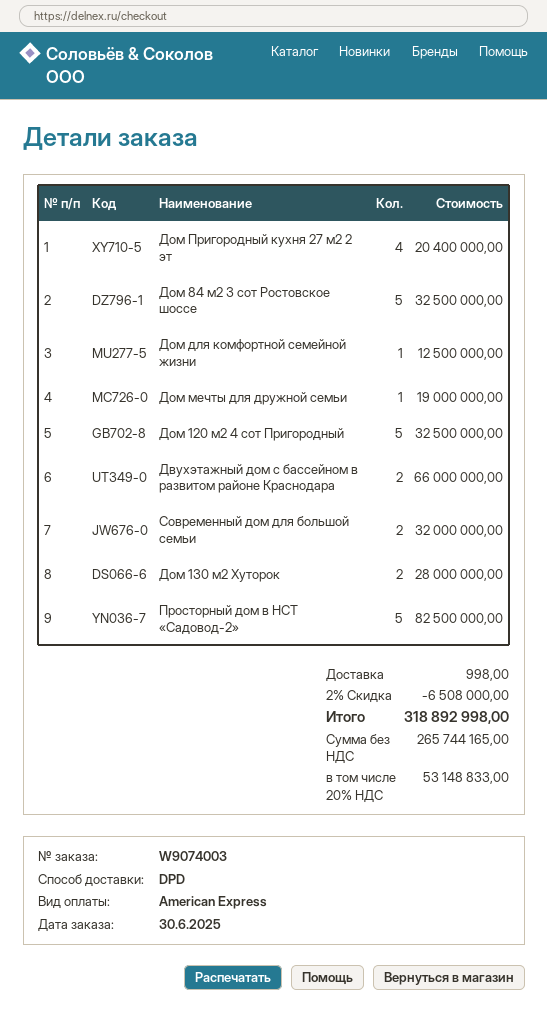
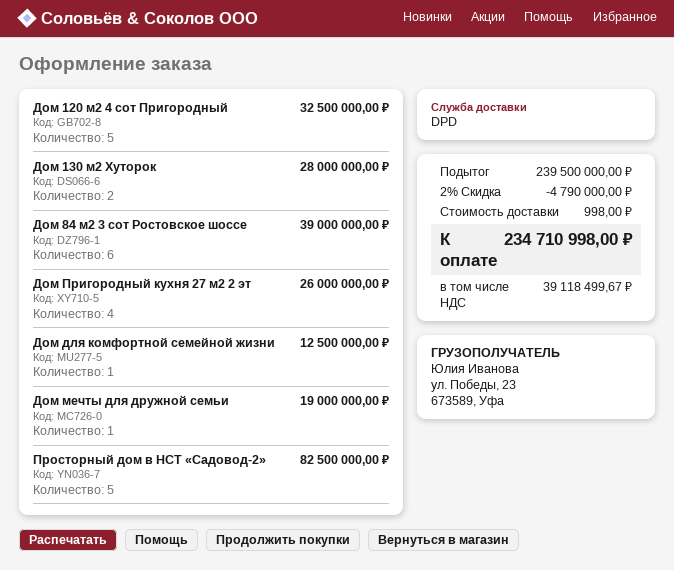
Дом Пригородный кухня 27 м2 2 эт: 4 for 20400000.00 -> 4 for 26000000.00
Дом 84 м2 3 сот Ростовское шоссе: 5 for 32500000.00 -> 6 for 39000000.00
Двухэтажный дом с бассейном в развитом районе Краснодара: 2 for 66000000.00 -> none
Современный дом для большой семьи: 2 for 32000000.00 -> none
discount: 2% = 6508000.00 -> 2% = 4790000.00
tax: 53148833.00 -> 39118499.67
total: 318892998.00 -> 234710998.00

